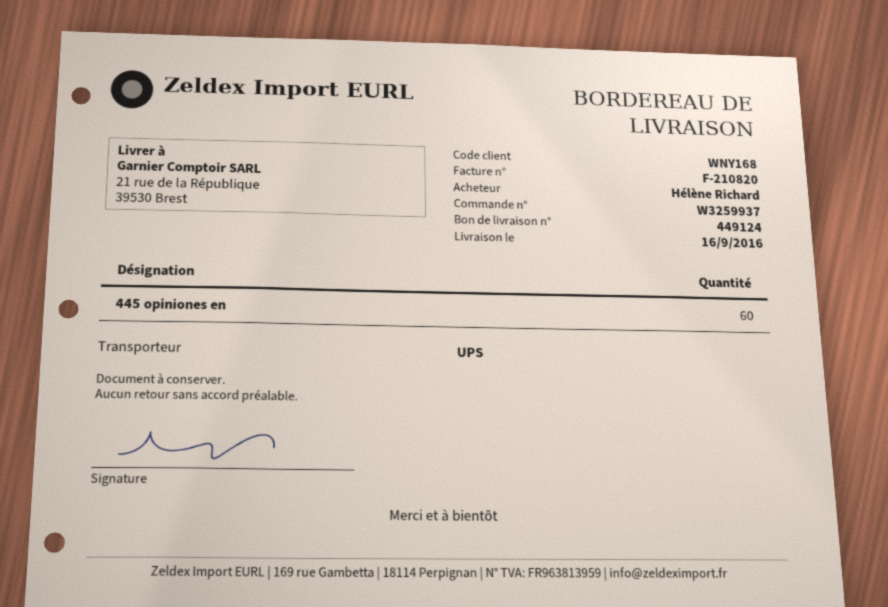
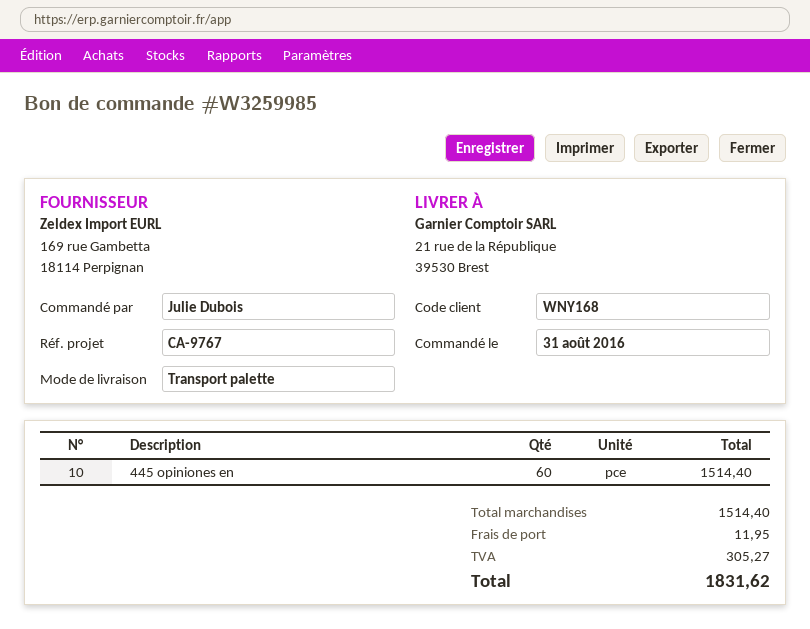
order number: W3259937 -> W3259985
ordered by: Hélène Richard -> Julie Dubois
shipping method: UPS -> pallet freight

